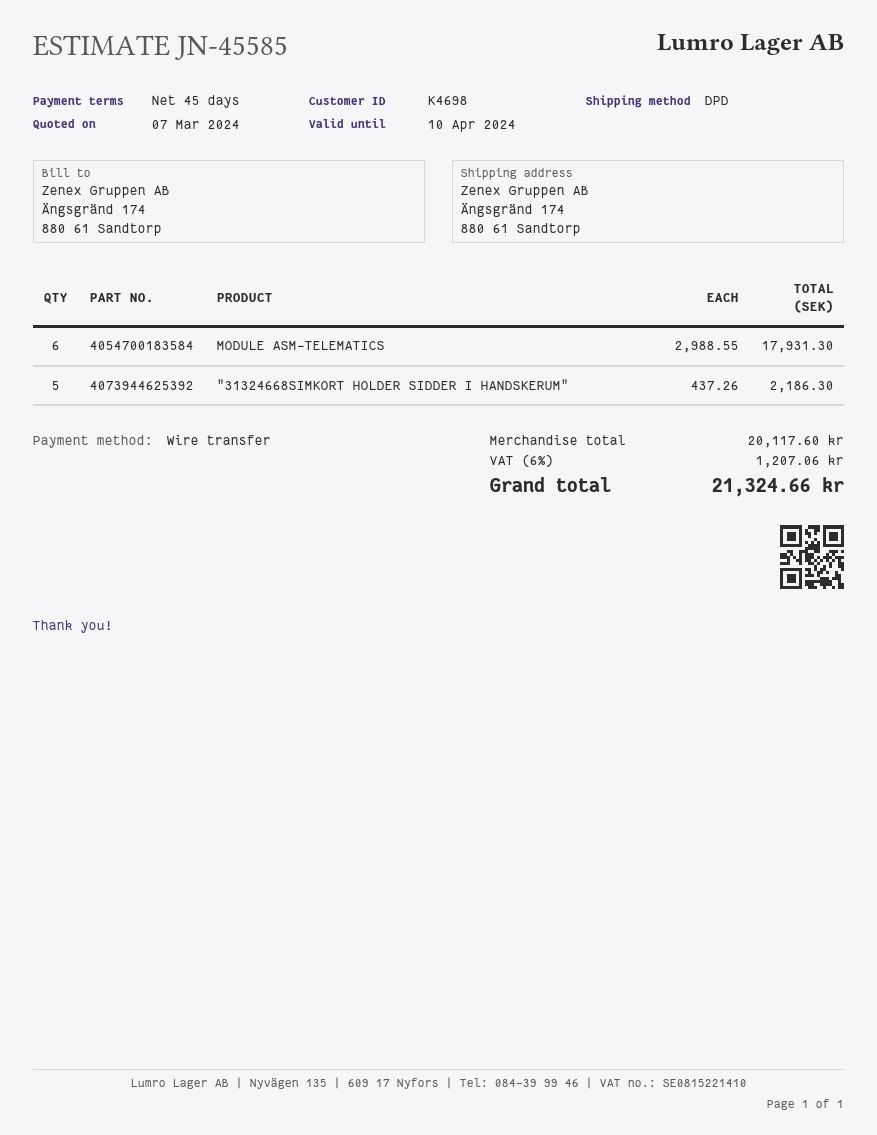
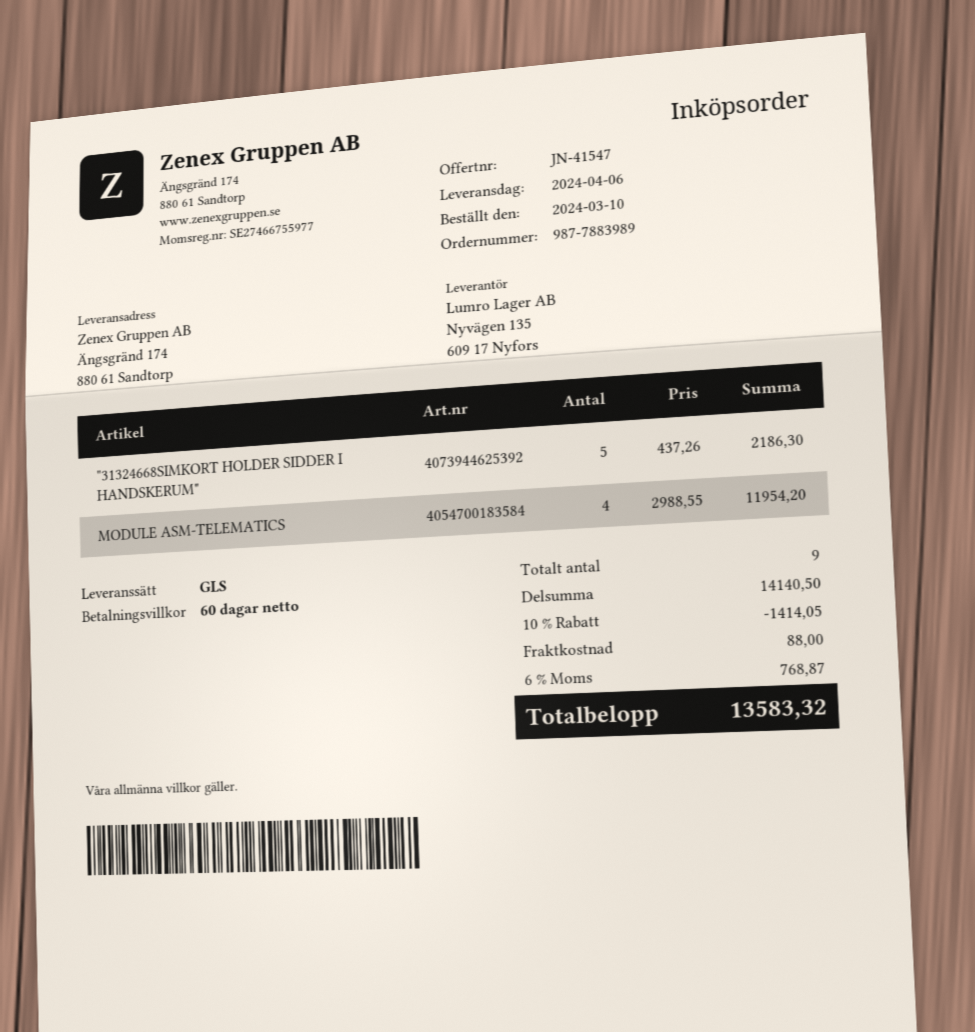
quote number: JN-45585 -> JN-41547
payment terms: 45 days -> 60 days
shipping method: DPD -> GLS
MODULE ASM-TELEMATICS: 6 x 2988.55 = 17931.30 -> 4 x 2988.55 = 11954.20
subtotal: 20117.60 -> 14140.50
discount: none -> 10% = 1414.05
shipping: none -> 88.00
tax: 6% = 1207.06 -> 6% = 768.87
total: 21324.66 -> 13583.32

